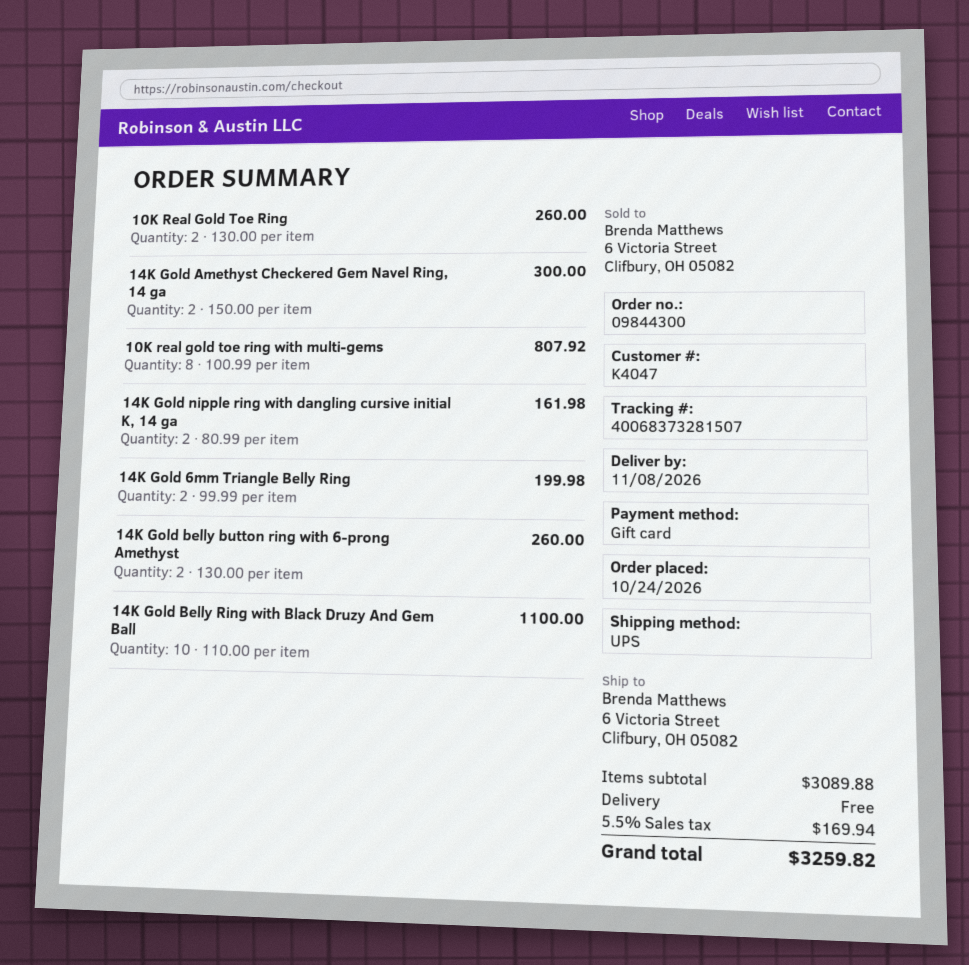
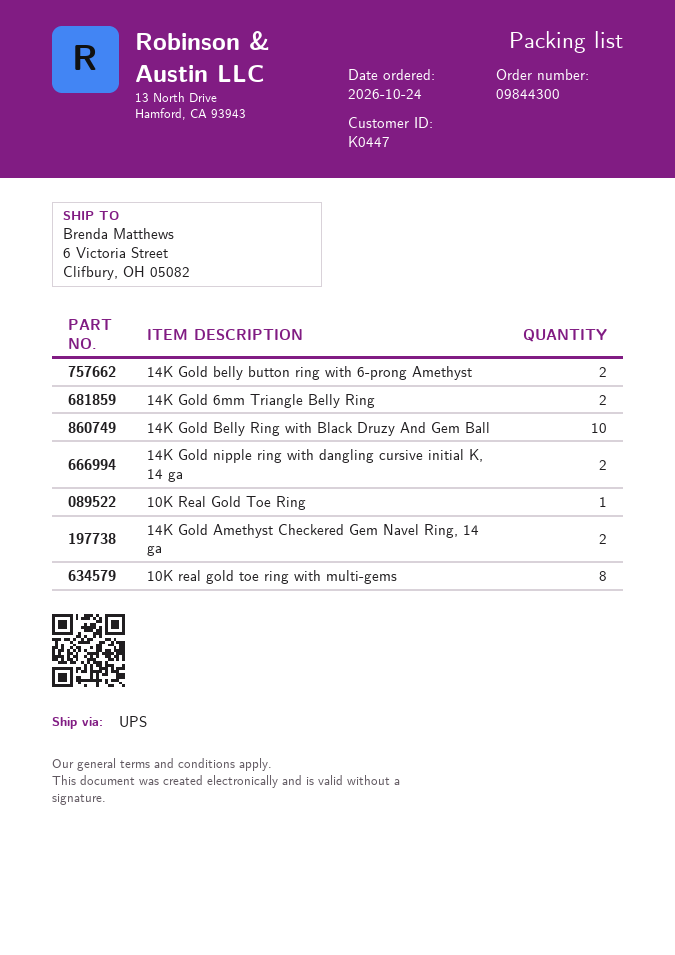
customer number: K4047 -> K0447
10K Real Gold Toe Ring: 2 -> 1

